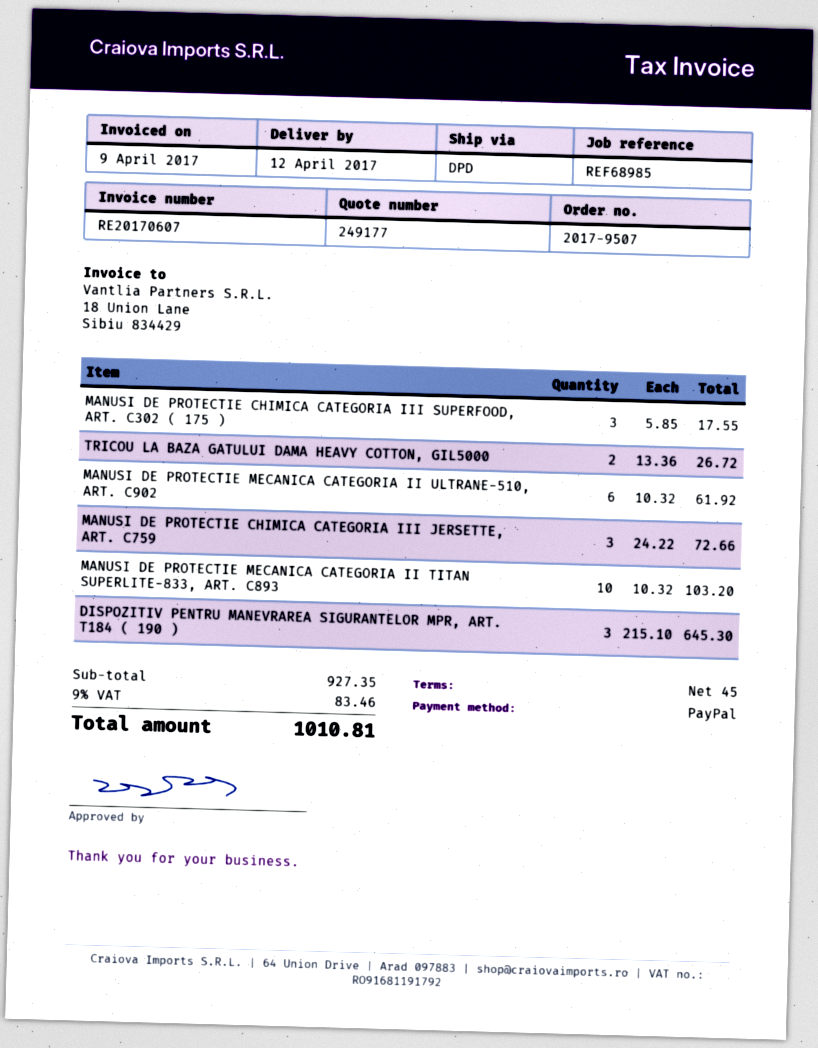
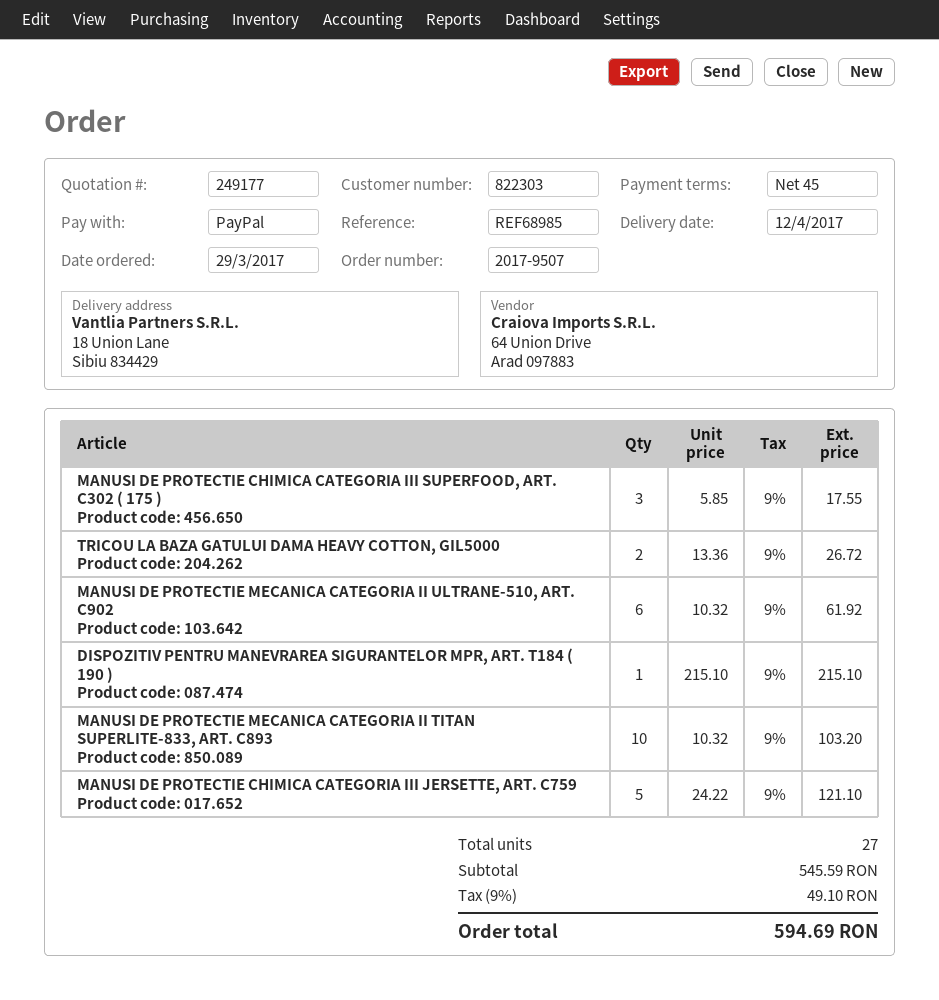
MANUSI DE PROTECTIE CHIMICA CATEGORIA III JERSETTE, ART. C759: 3 x 24.22 = 72.66 -> 5 x 24.22 = 121.10
DISPOZITIV PENTRU MANEVRAREA SIGURANTELOR MPR, ART. T184 ( 190 ): 3 x 215.10 = 645.30 -> 1 x 215.10 = 215.10
subtotal: 927.35 -> 545.59
tax: 9% = 83.46 -> 9% = 49.10
total: 1010.81 -> 594.69

